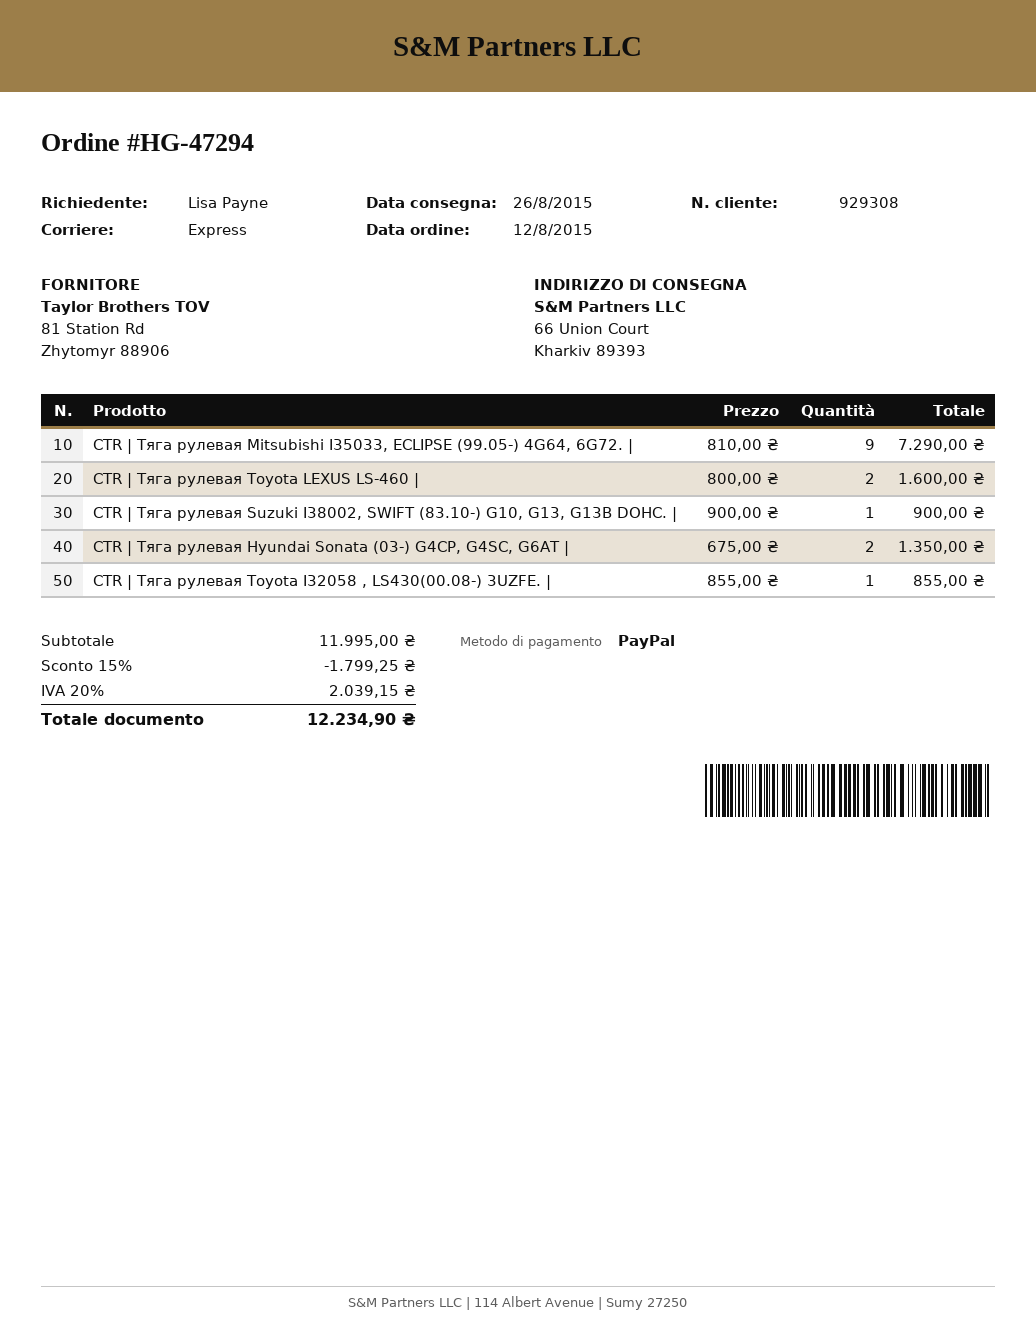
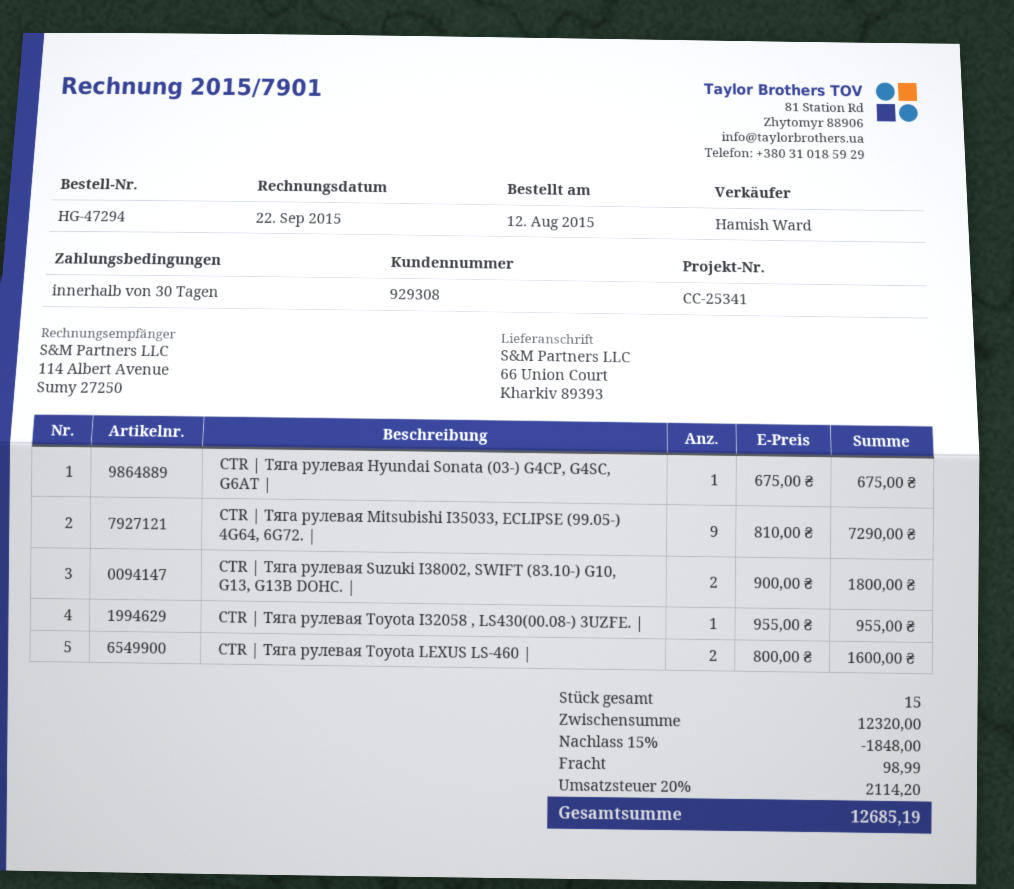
CTR | Тяга рулевая Suzuki I38002, SWIFT (83.10-) G10, G13, G13B DOHC. |: 1 x 900.00 = 900.00 -> 2 x 900.00 = 1800.00
CTR | Тяга рулевая Hyundai Sonata (03-) G4CP, G4SC, G6AT |: 2 x 675.00 = 1350.00 -> 1 x 675.00 = 675.00
CTR | Тяга рулевая Toyota I32058 , LS430(00.08-) 3UZFE. |: 1 x 855.00 = 855.00 -> 1 x 955.00 = 955.00
subtotal: 11995.00 -> 12320.00
discount: 15% = 1799.25 -> 15% = 1848.00
shipping: none -> 98.99
tax: 20% = 2039.15 -> 20% = 2114.20
total: 12234.90 -> 12685.19

